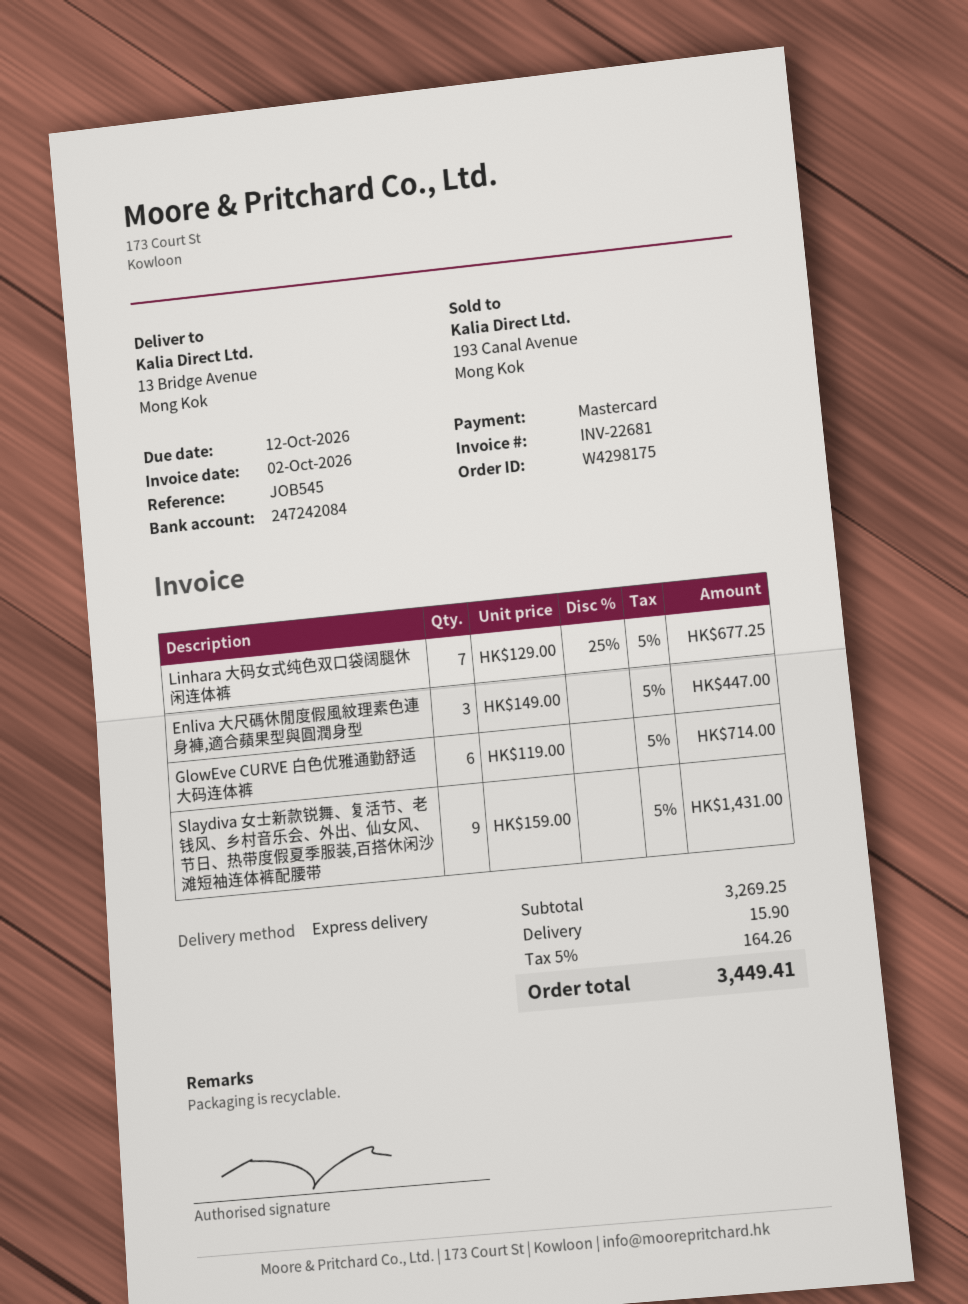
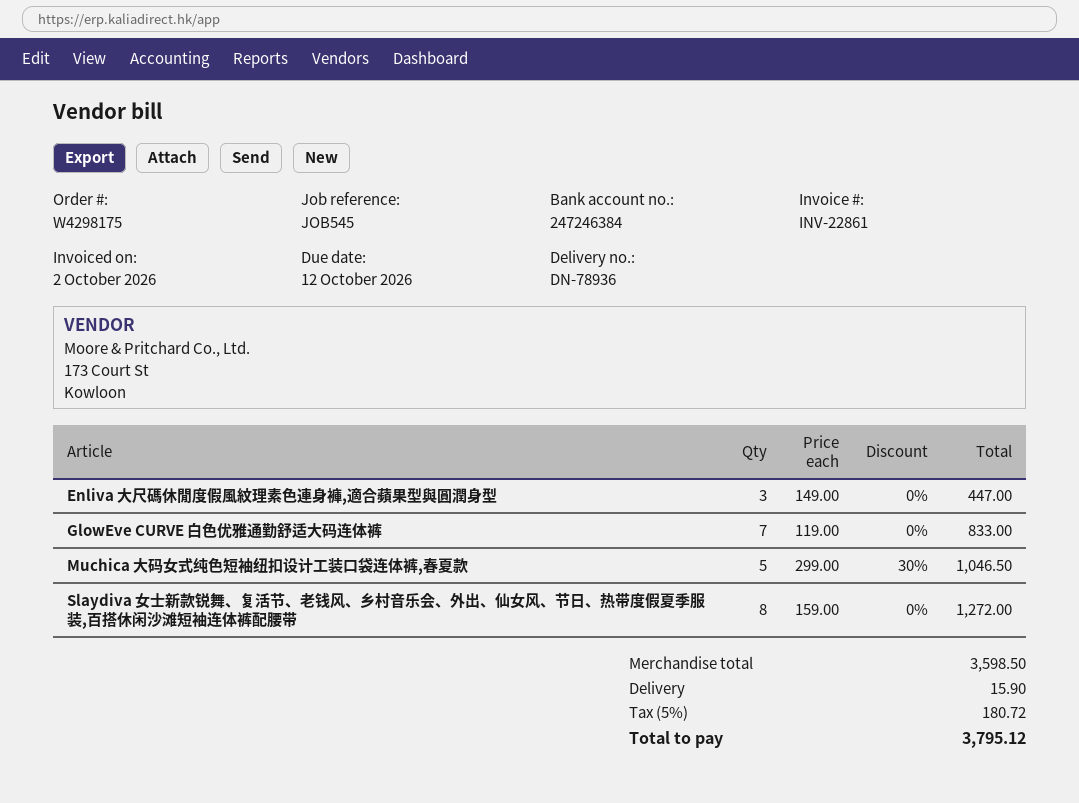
invoice number: INV-22681 -> INV-22861
bank account: 247242084 -> 247246384
Linhara 大码女式纯色双口袋阔腿休闲连体裤: 7 x 129.00 - 25% = 677.25 -> none
GlowEve CURVE 白色优雅通勤舒适大码连体裤: 6 x 119.00 = 714.00 -> 7 x 119.00 = 833.00
Slaydiva 女士新款锐舞、复活节、老钱风、乡村音乐会、外出、仙女风、节日、热带度假夏季服装,百搭休闲沙滩短袖连体裤配腰带: 9 x 159.00 = 1431.00 -> 8 x 159.00 = 1272.00
Muchica 大码女式纯色短袖纽扣设计工装口袋连体裤,春夏款: none -> 5 x 299.00 - 30% = 1046.50
subtotal: 3269.25 -> 3598.50
tax: 5% = 164.26 -> 5% = 180.72
total: 3449.41 -> 3795.12

